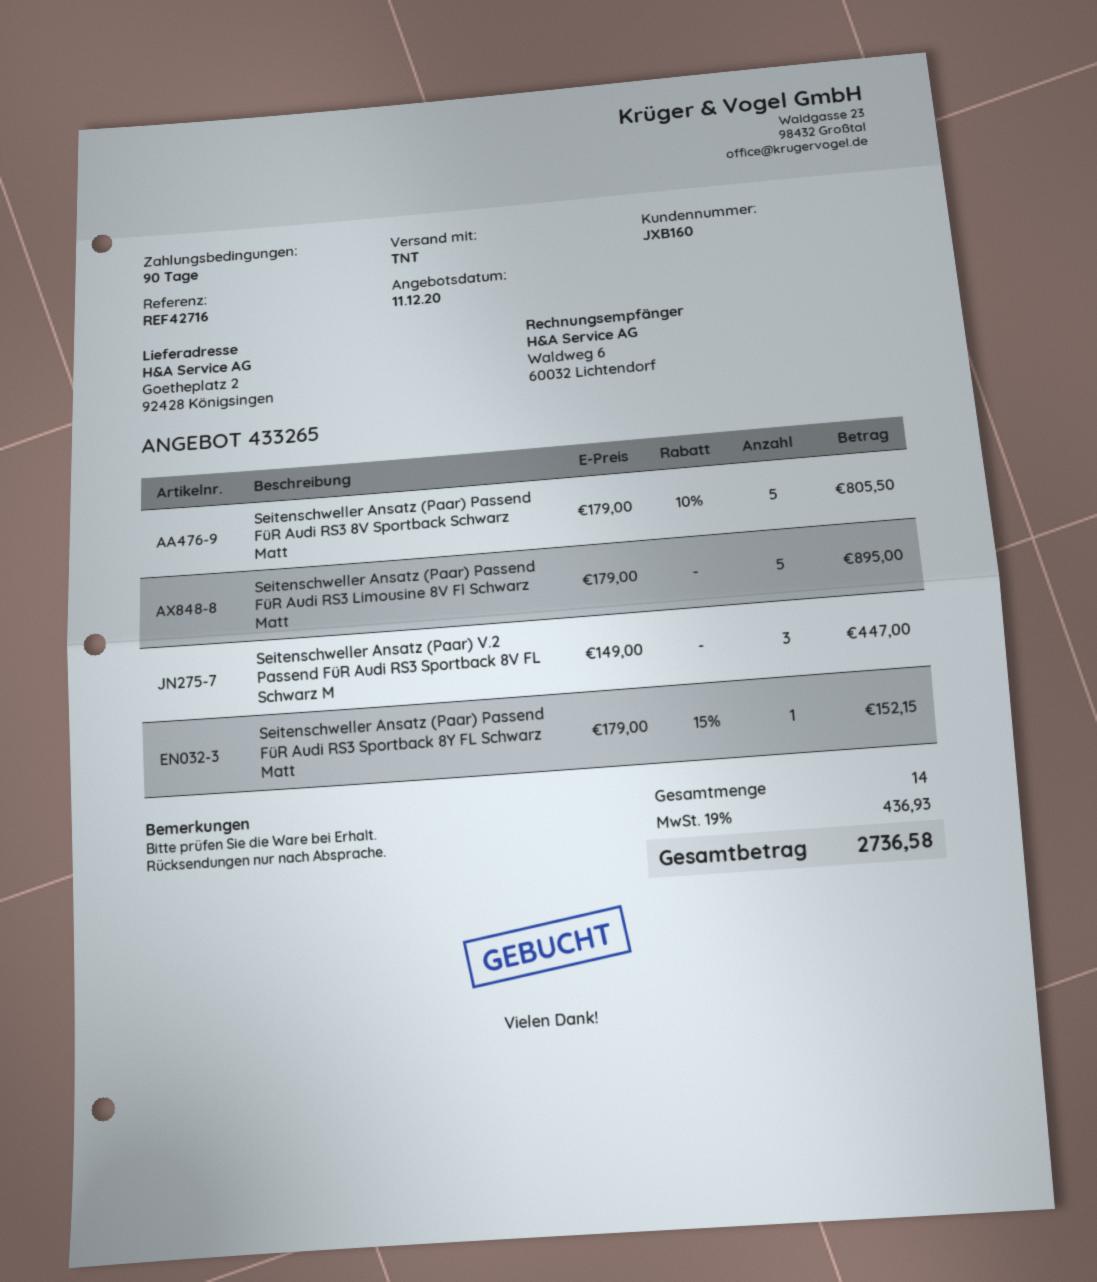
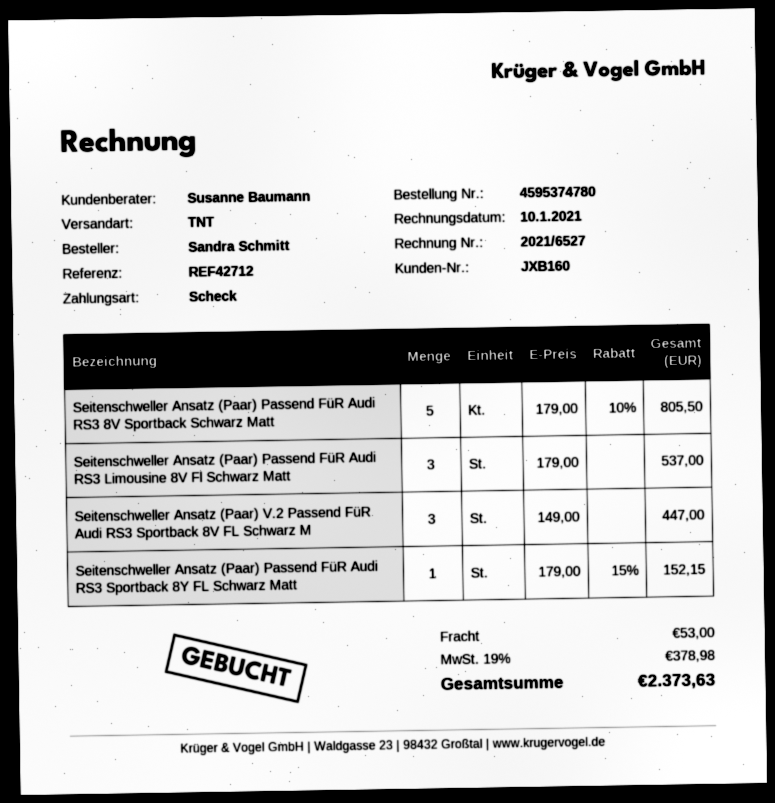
reference: REF42716 -> REF42712
Seitenschweller Ansatz (Paar) Passend FüR Audi RS3 Limousine 8V Fl Schwarz Matt: 5 x 179.00 = 895.00 -> 3 x 179.00 = 537.00
shipping: none -> 53.00
tax: 19% = 436.93 -> 19% = 378.98
total: 2736.58 -> 2373.63

